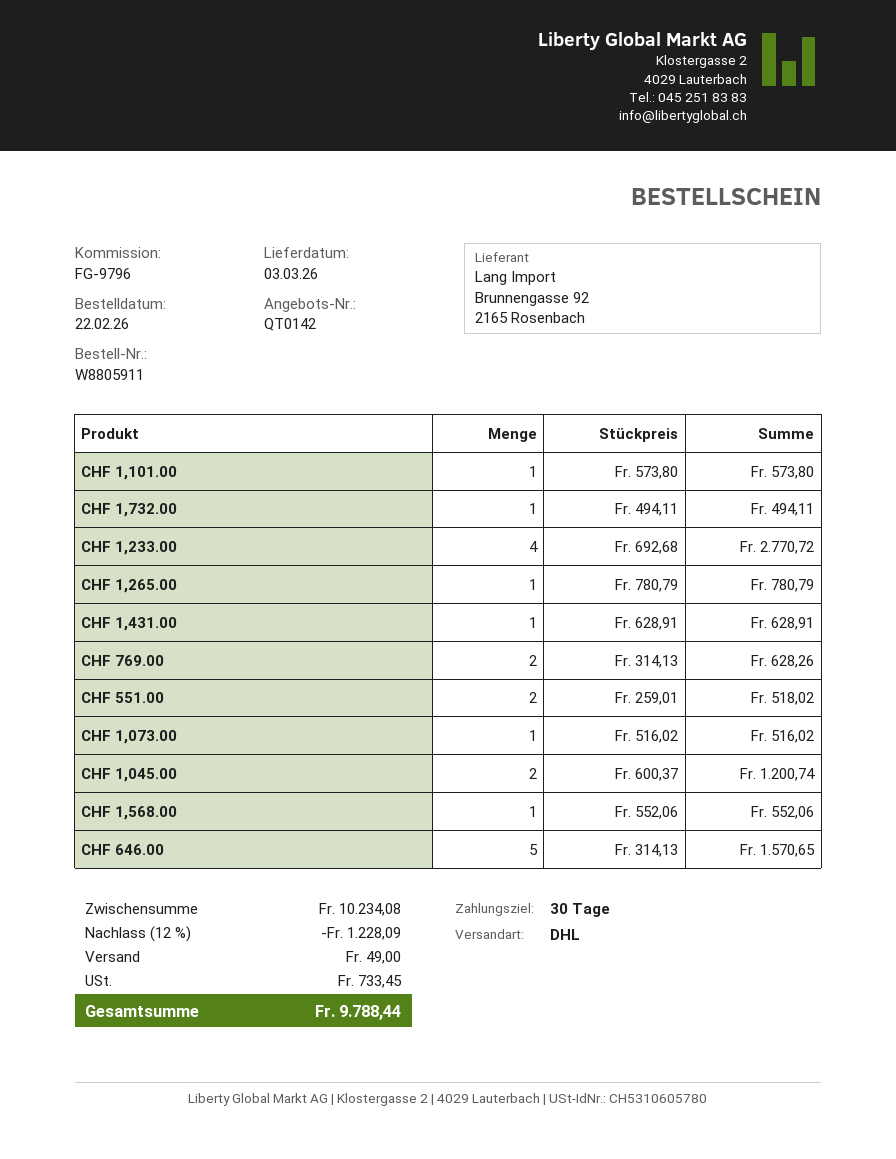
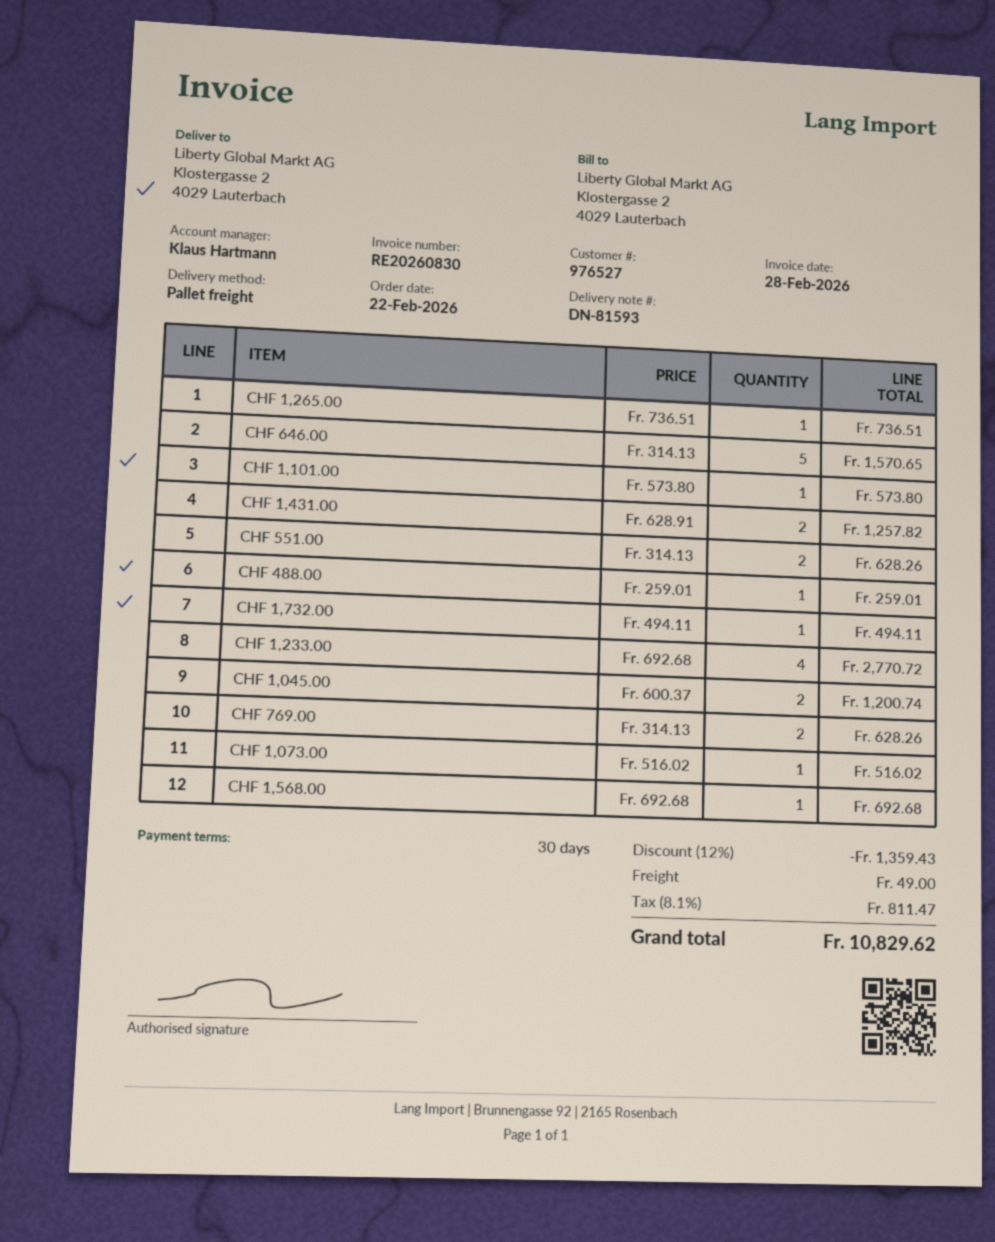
shipping method: DHL -> pallet freight
CHF 1,265.00: 1 x 780.79 = 780.79 -> 1 x 736.51 = 736.51
CHF 1,431.00: 1 x 628.91 = 628.91 -> 2 x 628.91 = 1257.82
CHF 551.00: 2 x 259.01 = 518.02 -> 2 x 314.13 = 628.26
CHF 1,568.00: 1 x 552.06 = 552.06 -> 1 x 692.68 = 692.68
CHF 488.00: none -> 1 x 259.01 = 259.01
discount: 12% = 1228.09 -> 12% = 1359.43
tax: 733.45 -> 811.47
total: 9788.44 -> 10829.62

